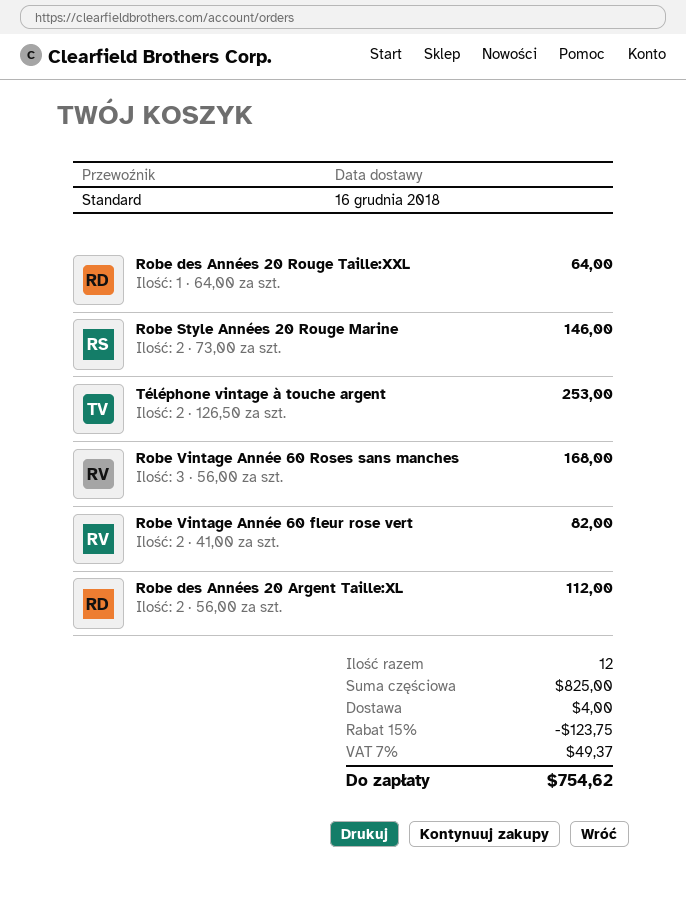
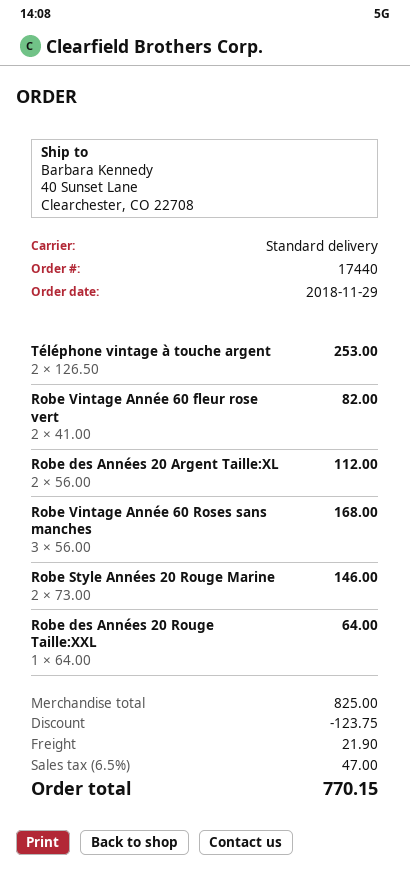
shipping: 4.00 -> 21.90
tax: 7% = 49.37 -> 6.5% = 47.00
total: 754.62 -> 770.15

